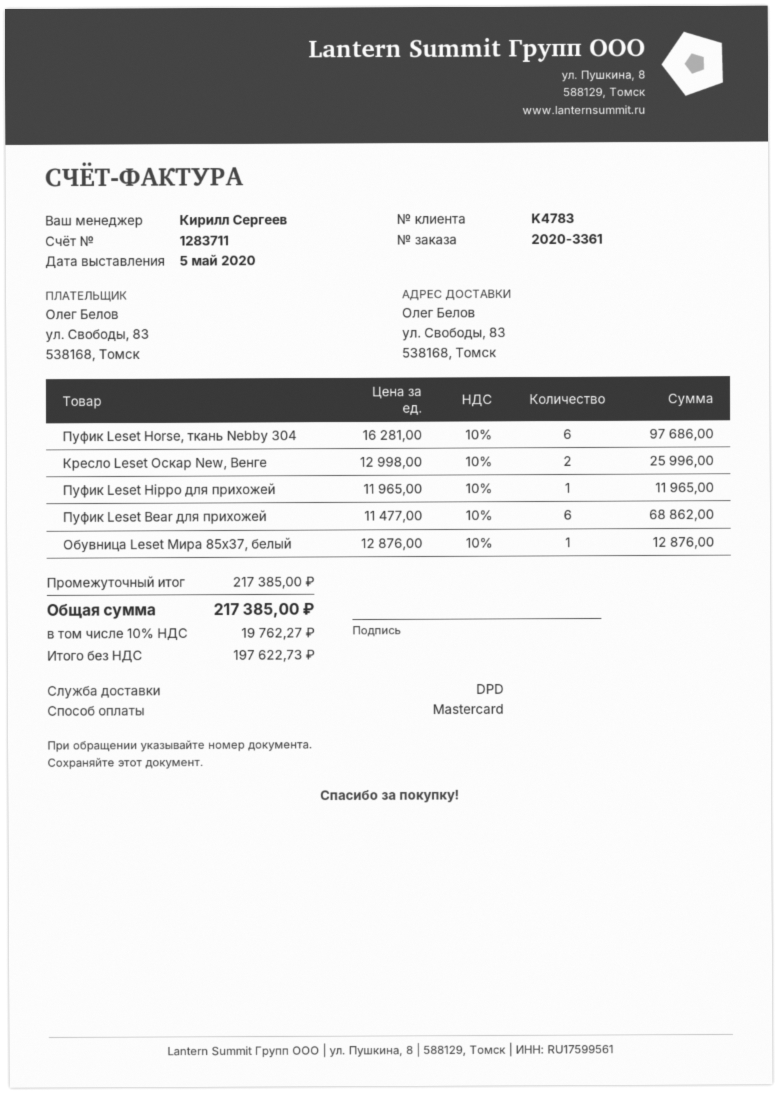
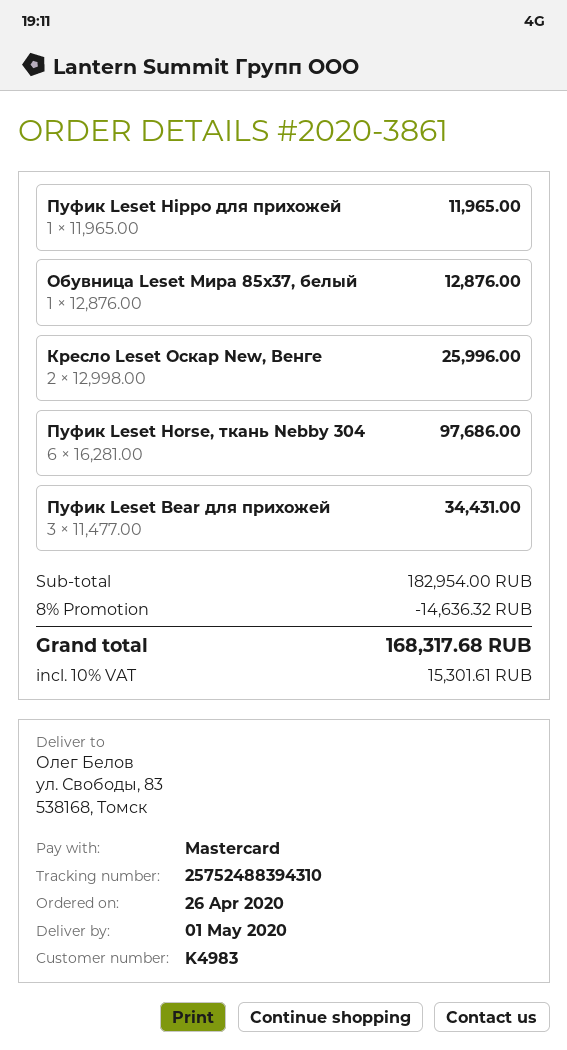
order number: 2020-3361 -> 2020-3861
customer number: K4783 -> K4983
Пуфик Leset Bear для прихожей: 6 x 11477.00 = 68862.00 -> 3 x 11477.00 = 34431.00
subtotal: 217385.00 -> 182954.00
discount: none -> 8% = 14636.32
tax: 10% = 19762.27 -> 10% = 15301.61
total: 217385.00 -> 168317.68

